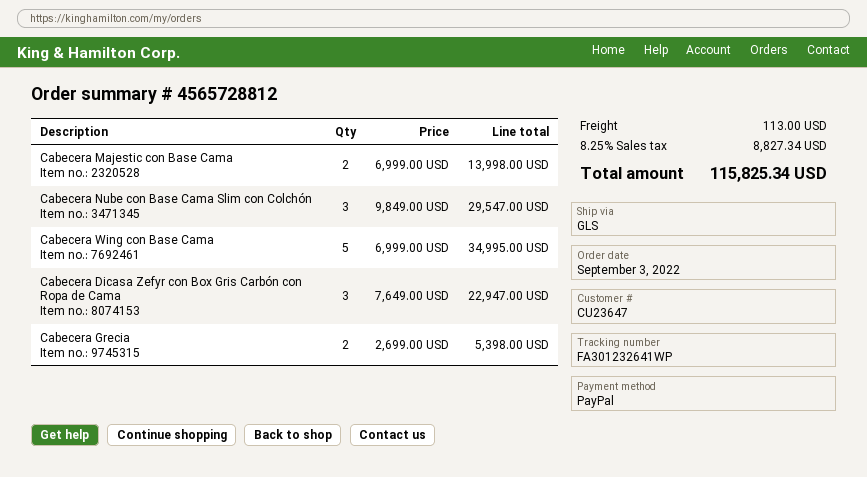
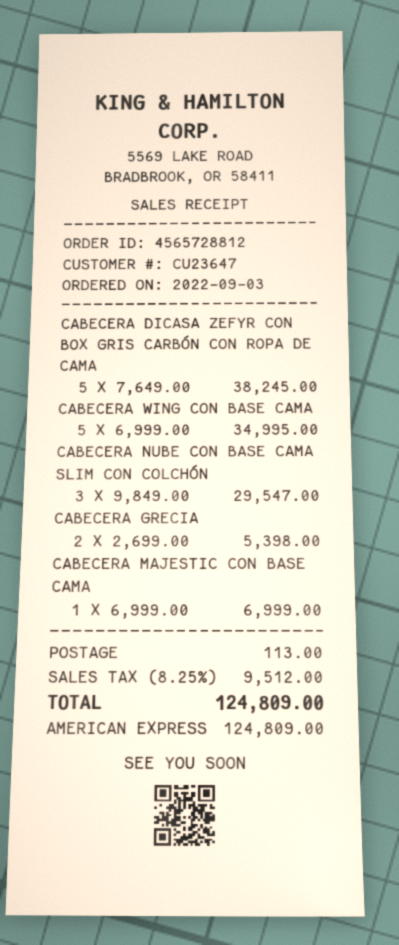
payment method: PayPal -> American Express
Cabecera Majestic con Base Cama: 2 x 6999.00 = 13998.00 -> 1 x 6999.00 = 6999.00
Cabecera Dicasa Zefyr con Box Gris Carbón con Ropa de Cama: 3 x 7649.00 = 22947.00 -> 5 x 7649.00 = 38245.00
tax: 8.25% = 8827.34 -> 8.25% = 9512.00
total: 115825.34 -> 124809.00

